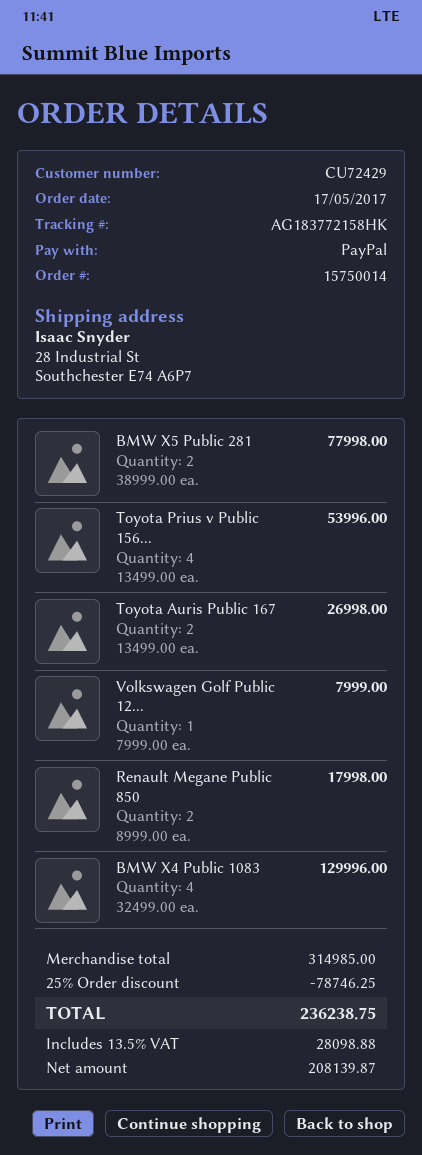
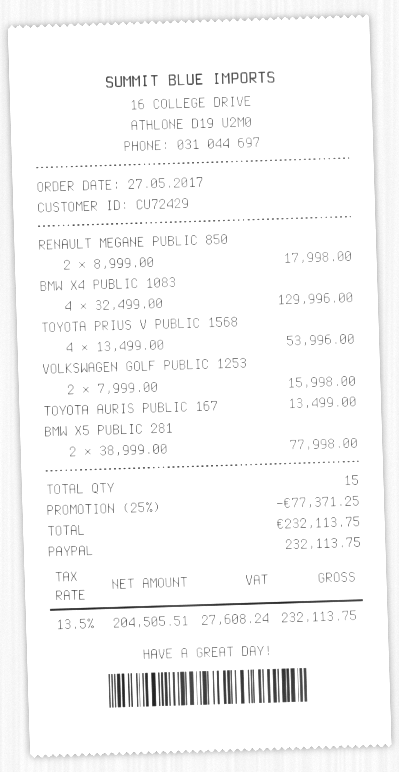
order date: 2017-05-17 -> 2017-05-27
Toyota Auris Public 167: 2 x 13499.00 = 26998.00 -> 1 x 13499.00 = 13499.00
Volkswagen Golf Public 12...: 1 x 7999.00 = 7999.00 -> 2 x 7999.00 = 15998.00
discount: 25% = 78746.25 -> 25% = 77371.25
net: 208139.87 -> 204505.51
tax: 13.5% = 28098.88 -> 13.5% = 27608.24
total: 236238.75 -> 232113.75

